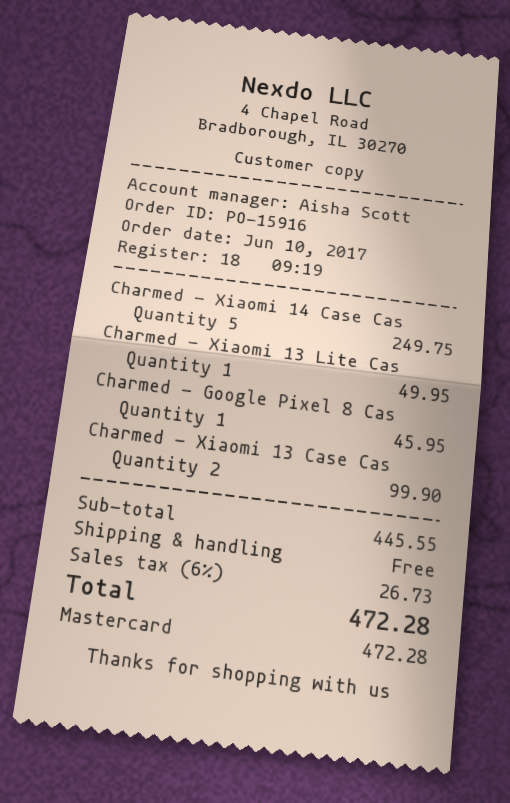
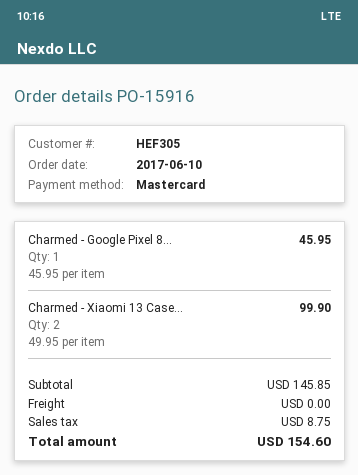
Charmed - Xiaomi 14 Case Cas: 5 for 249.75 -> none
Charmed - Xiaomi 13 Lite Cas: 1 for 49.95 -> none
subtotal: 445.55 -> 145.85
tax: 26.73 -> 8.75
total: 472.28 -> 154.60

